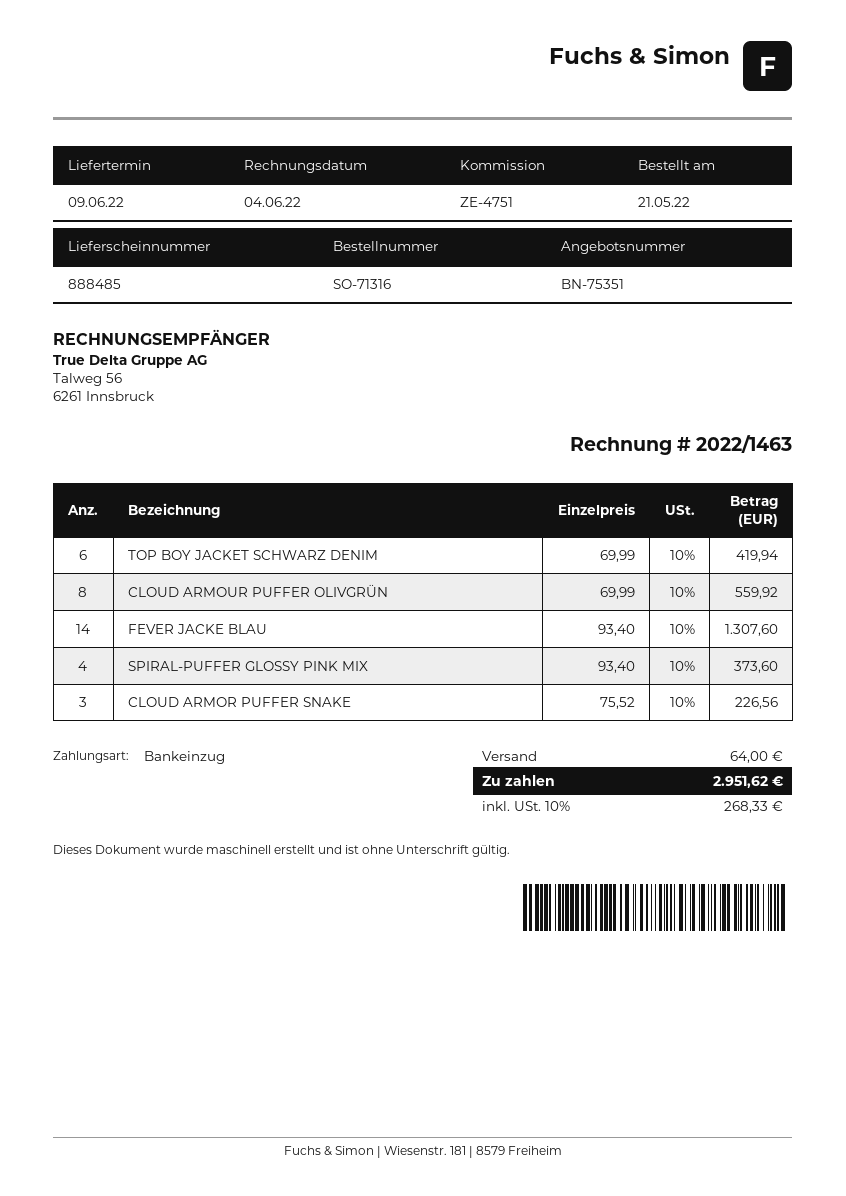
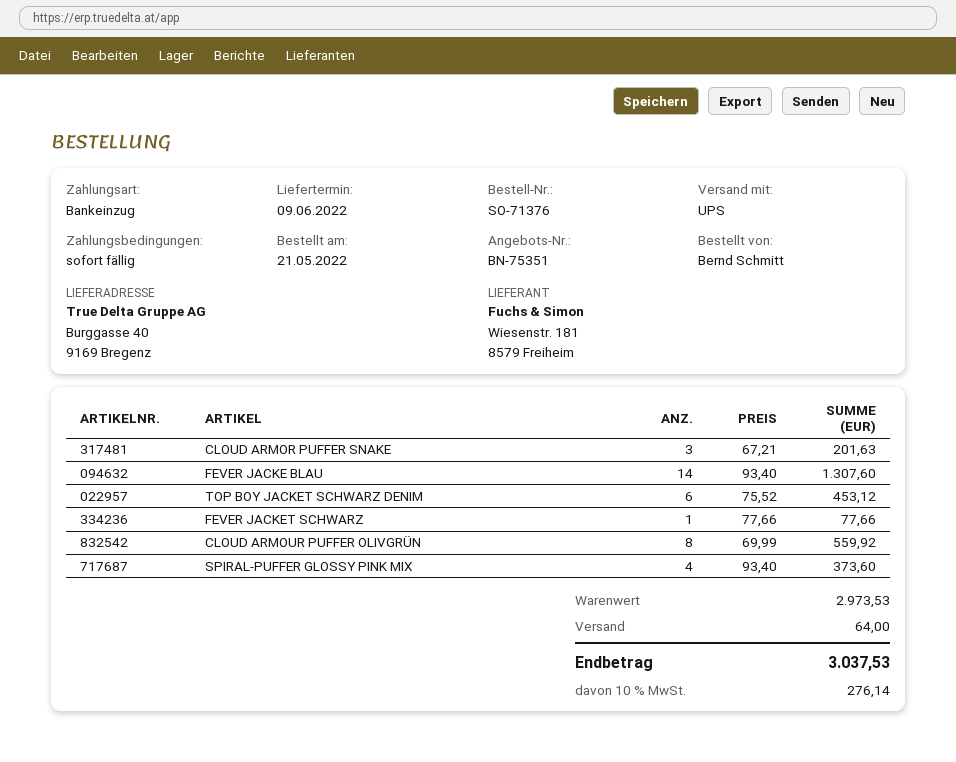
order number: SO-71316 -> SO-71376
TOP BOY JACKET SCHWARZ DENIM: 6 x 69.99 = 419.94 -> 6 x 75.52 = 453.12
CLOUD ARMOR PUFFER SNAKE: 3 x 75.52 = 226.56 -> 3 x 67.21 = 201.63
FEVER JACKET SCHWARZ: none -> 1 x 77.66 = 77.66
tax: 10% = 268.33 -> 10% = 276.14
total: 2951.62 -> 3037.53

